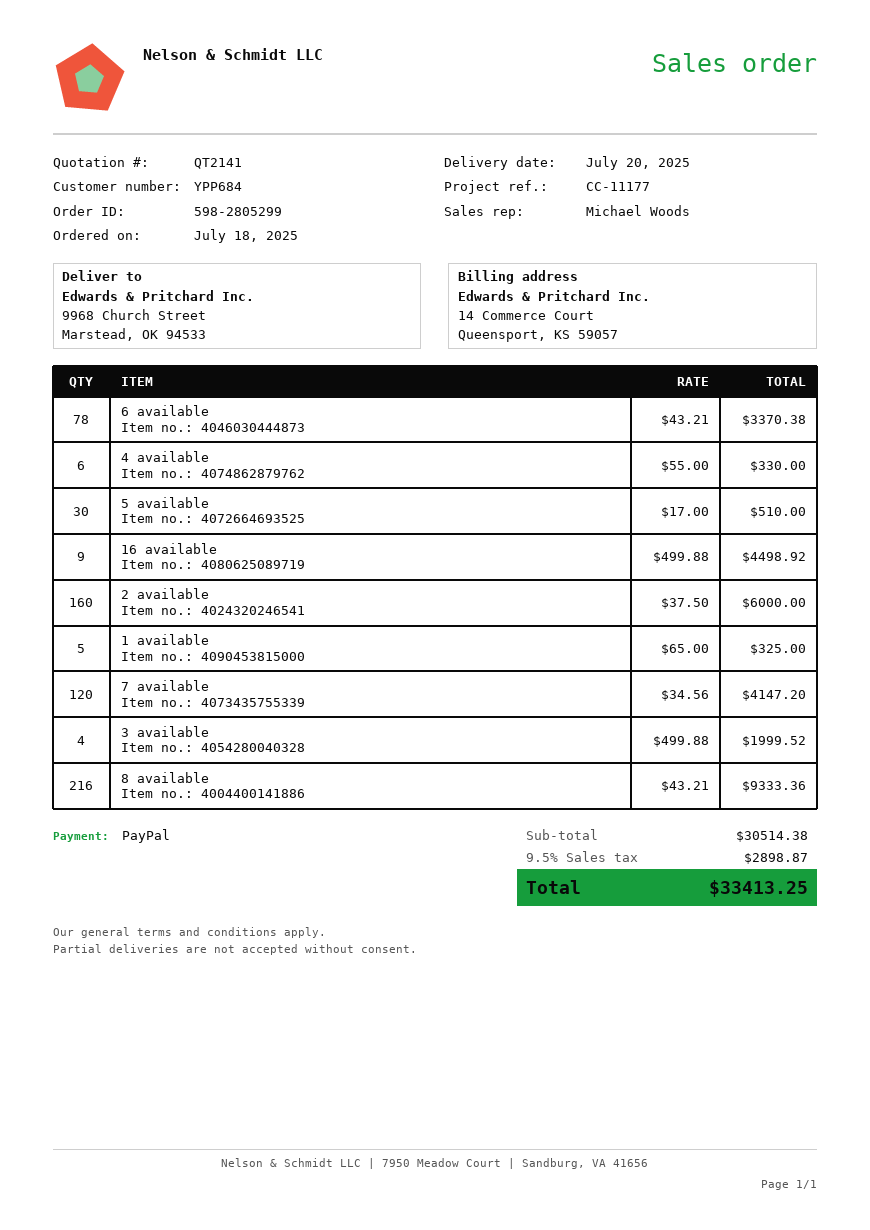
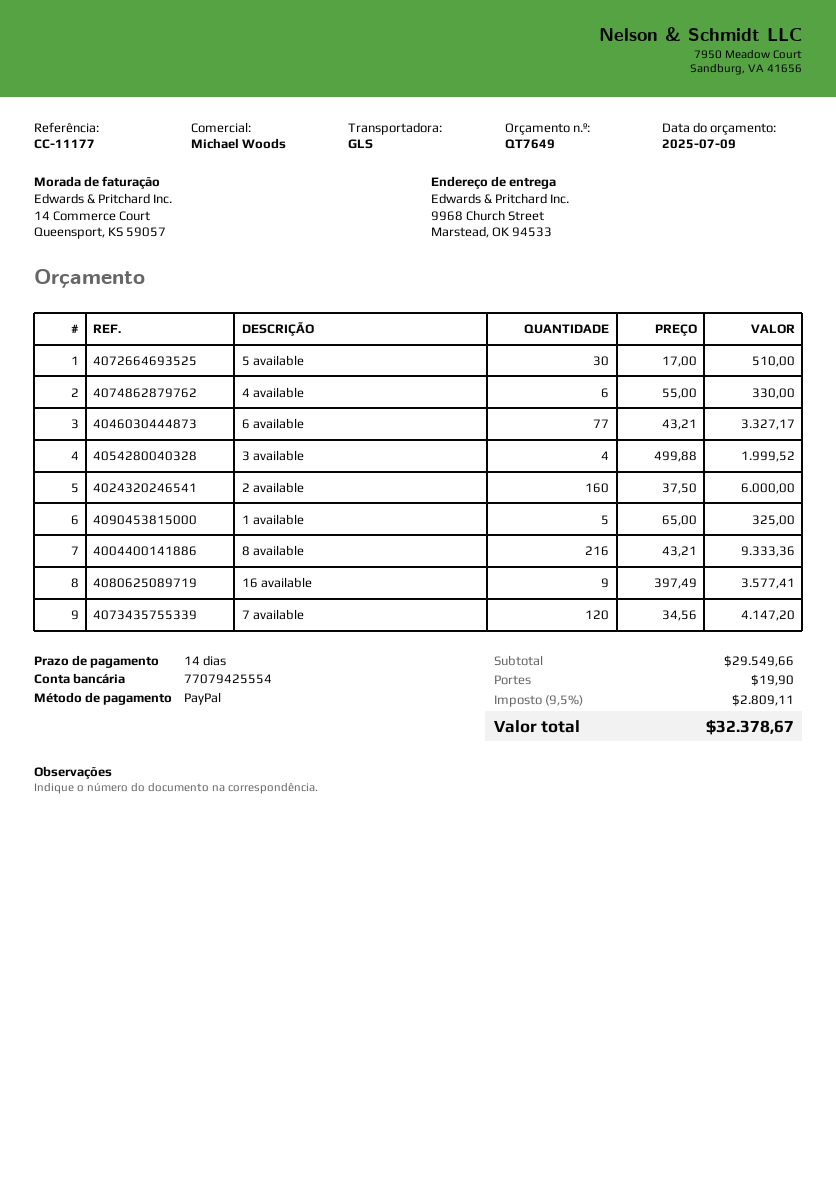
quote number: QT2141 -> QT7649
6 available: 78 x 43.21 = 3370.38 -> 77 x 43.21 = 3327.17
16 available: 9 x 499.88 = 4498.92 -> 9 x 397.49 = 3577.41
subtotal: 30514.38 -> 29549.66
shipping: none -> 19.90
tax: 9.5% = 2898.87 -> 9.5% = 2809.11
total: 33413.25 -> 32378.67

